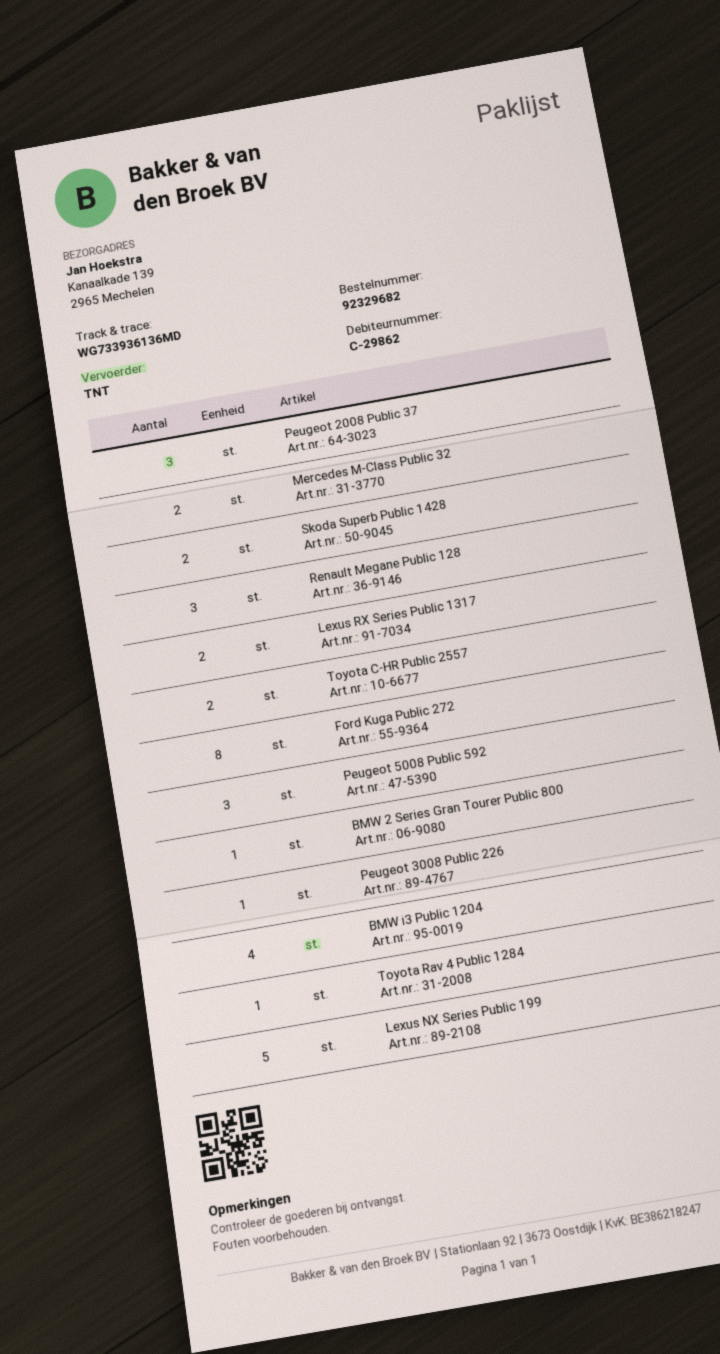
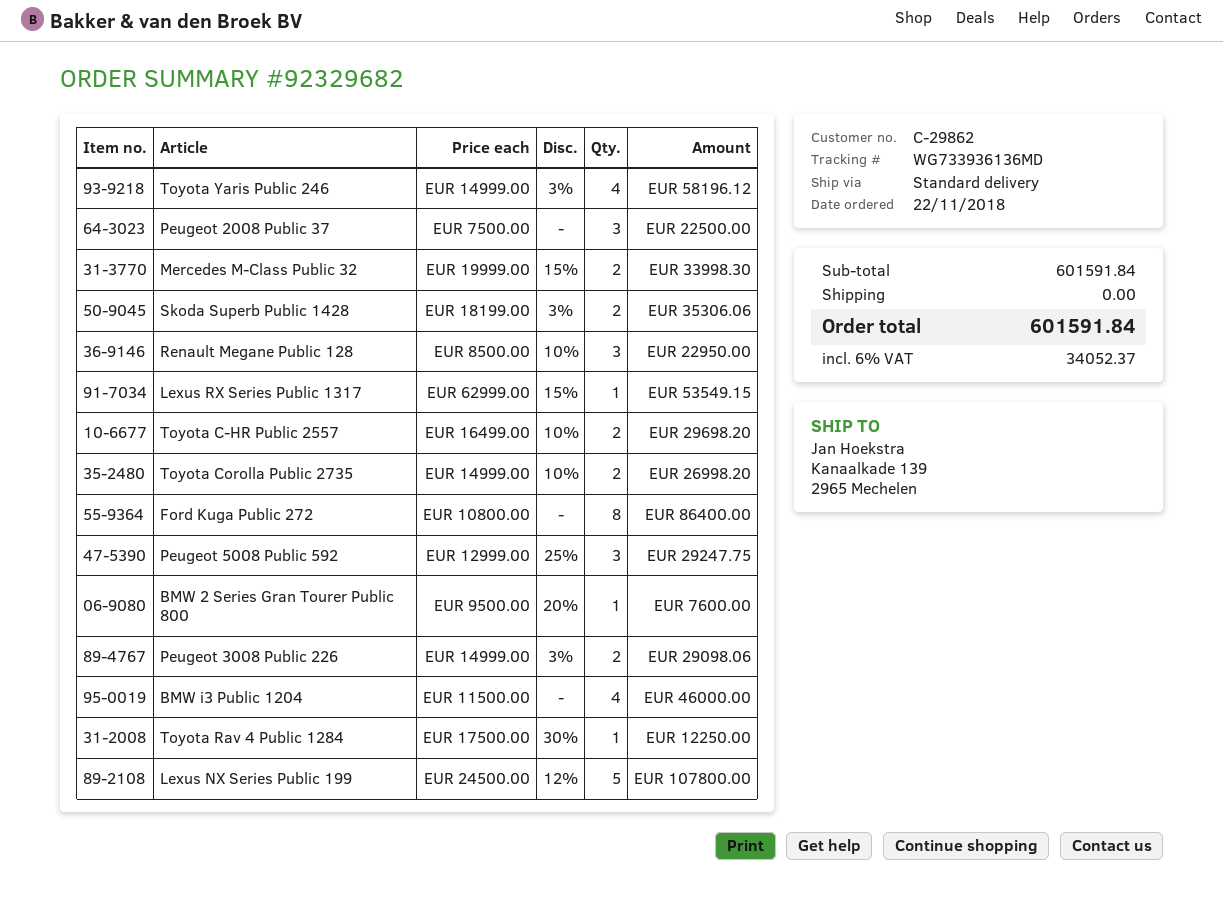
shipping method: TNT -> standard
Lexus RX Series Public 1317: 2 -> 1
Peugeot 3008 Public 226: 1 -> 2
Toyota Yaris Public 246: none -> 4
Toyota Corolla Public 2735: none -> 2

